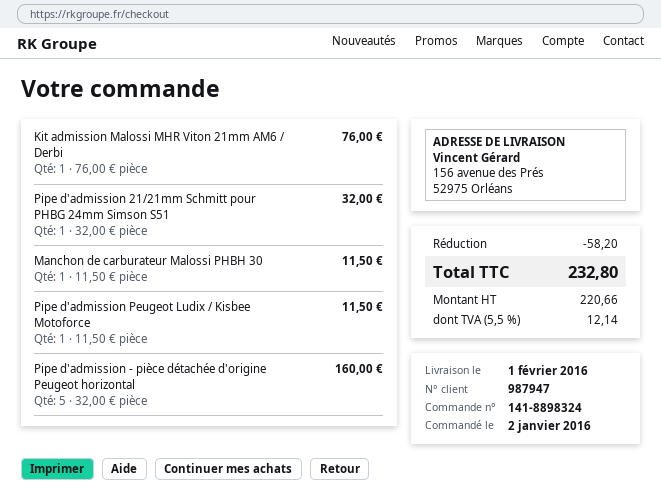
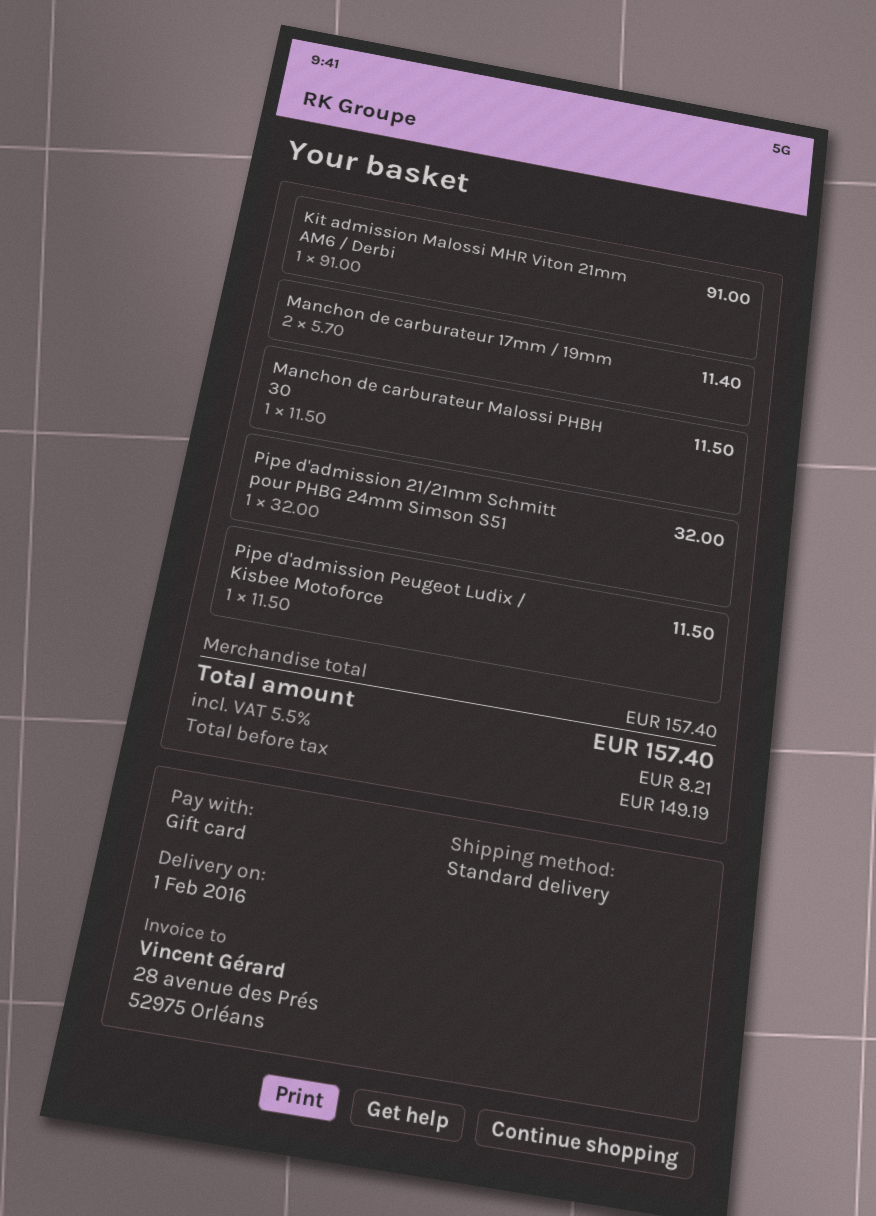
Kit admission Malossi MHR Viton 21mm AM6 / Derbi: 1 x 76.00 = 76.00 -> 1 x 91.00 = 91.00
Pipe d'admission - pièce détachée d'origine Peugeot horizontal: 5 x 32.00 = 160.00 -> none
Manchon de carburateur 17mm / 19mm: none -> 2 x 5.70 = 11.40
discount: 58.20 -> none
net: 220.66 -> 149.19
tax: 5.5% = 12.14 -> 5.5% = 8.21
total: 232.80 -> 157.40

